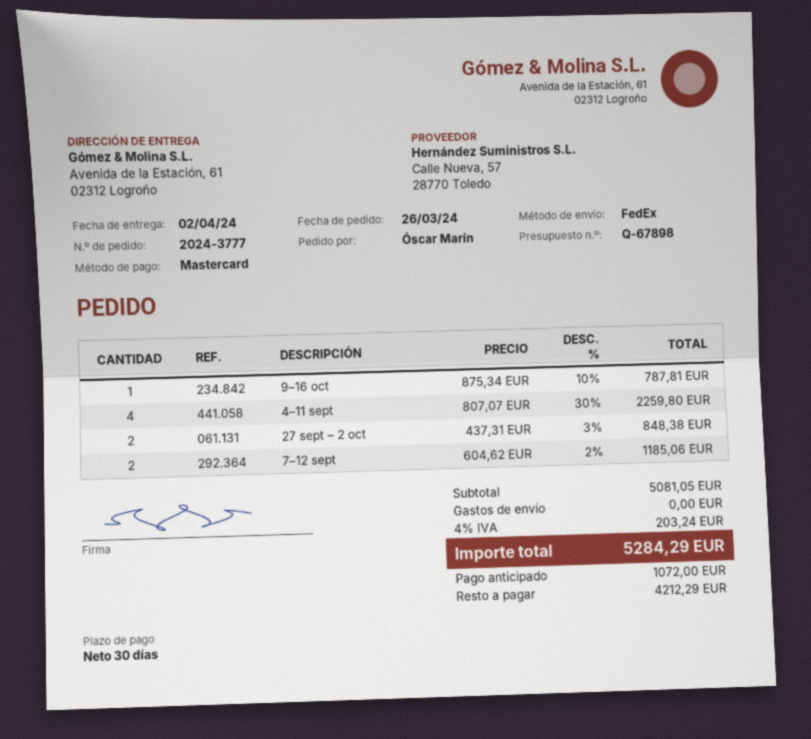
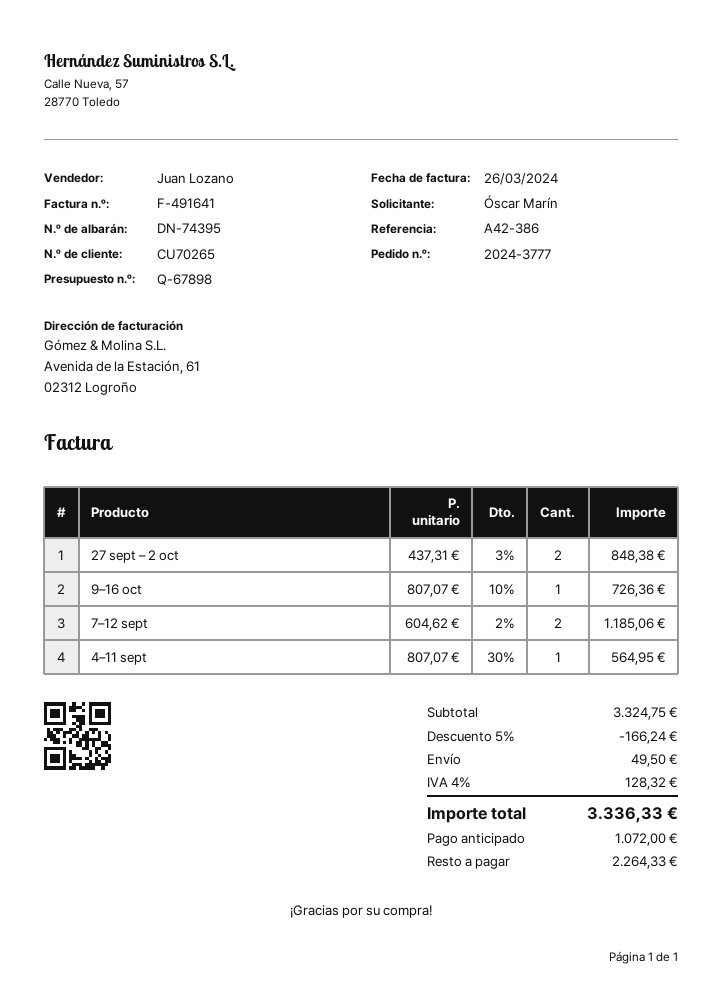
9–16 oct: 1 x 875.34 - 10% = 787.81 -> 1 x 807.07 - 10% = 726.36
4–11 sept: 4 x 807.07 - 30% = 2259.80 -> 1 x 807.07 - 30% = 564.95
subtotal: 5081.05 -> 3324.75
discount: none -> 5% = 166.24
shipping: 0.00 -> 49.50
tax: 4% = 203.24 -> 4% = 128.32
total: 5284.29 -> 3336.33
balance: 4212.29 -> 2264.33

